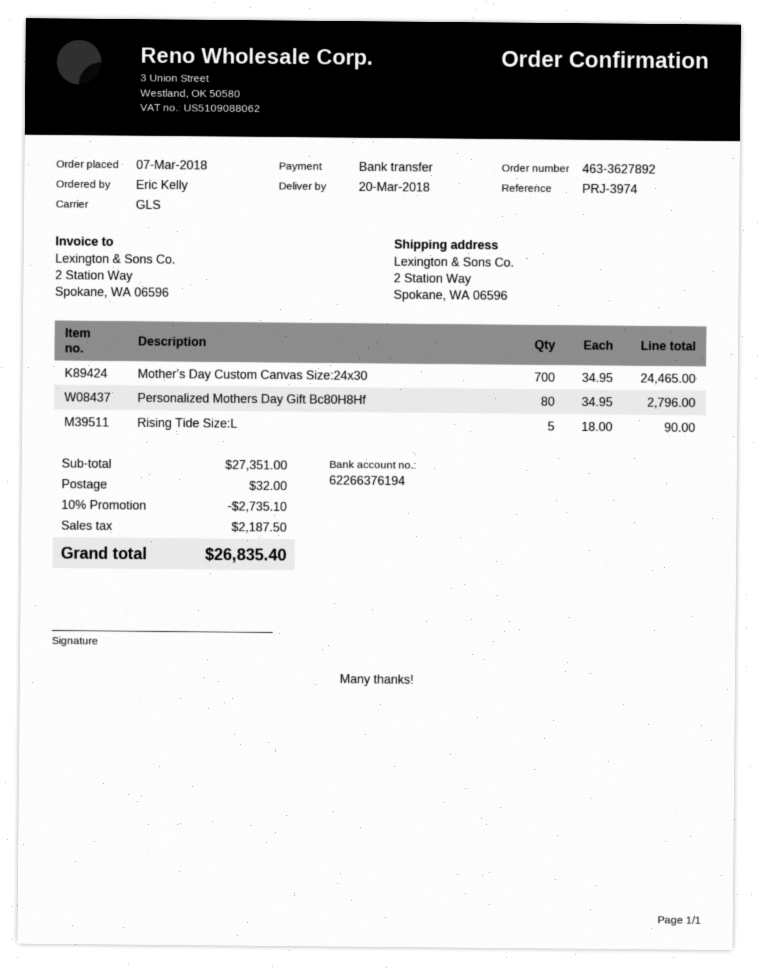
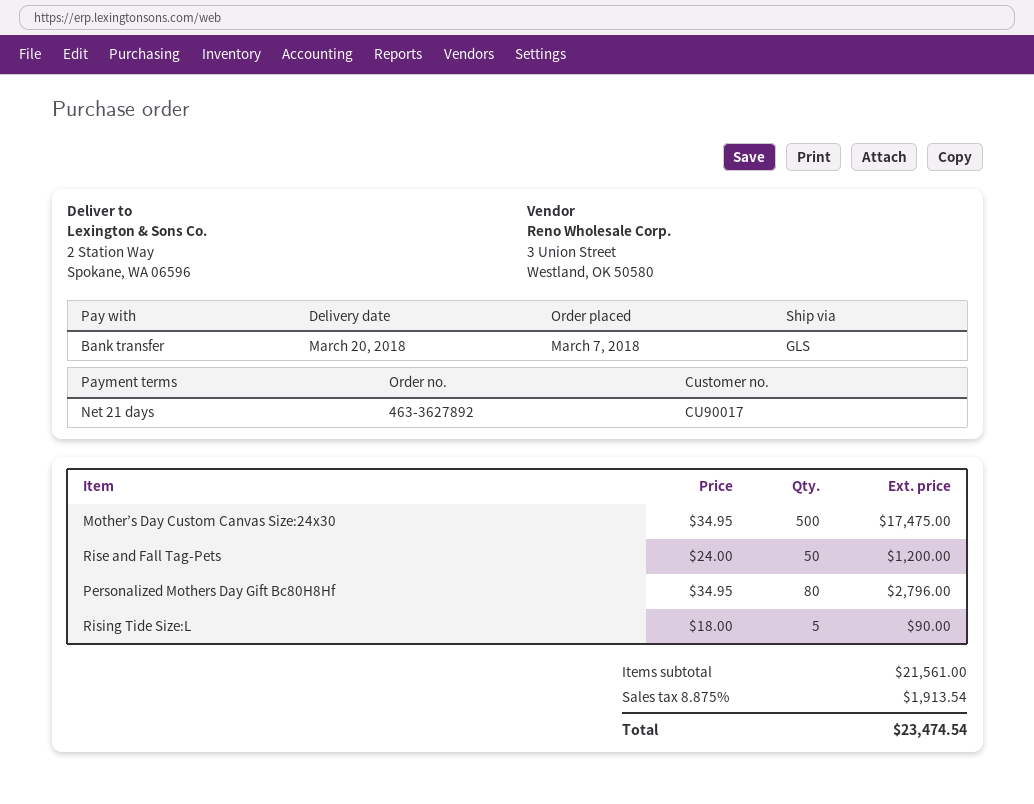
Mother’s Day Custom Canvas Size:24x30: 700 x 34.95 = 24465.00 -> 500 x 34.95 = 17475.00
Rise and Fall Tag-Pets: none -> 50 x 24.00 = 1200.00
subtotal: 27351.00 -> 21561.00
discount: 10% = 2735.10 -> none
shipping: 32.00 -> none
tax: 2187.50 -> 1913.54
total: 26835.40 -> 23474.54

